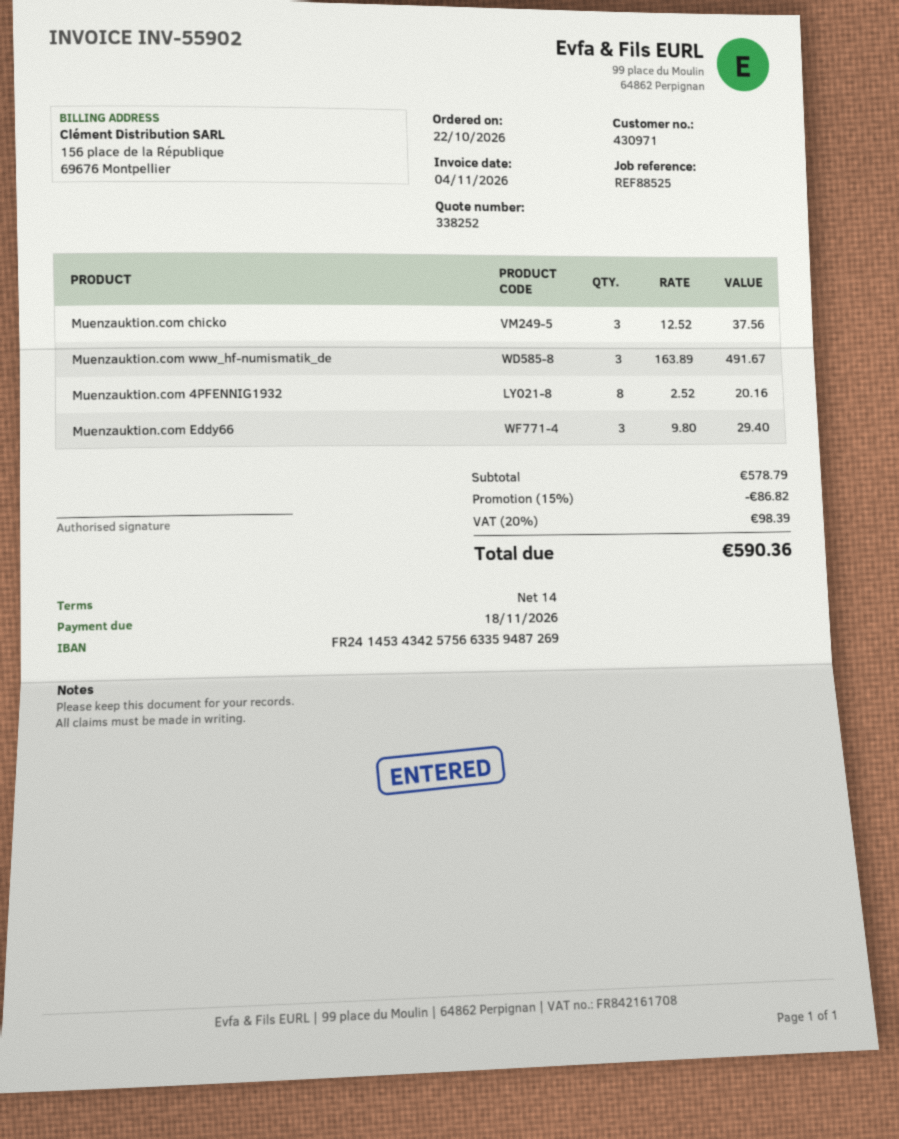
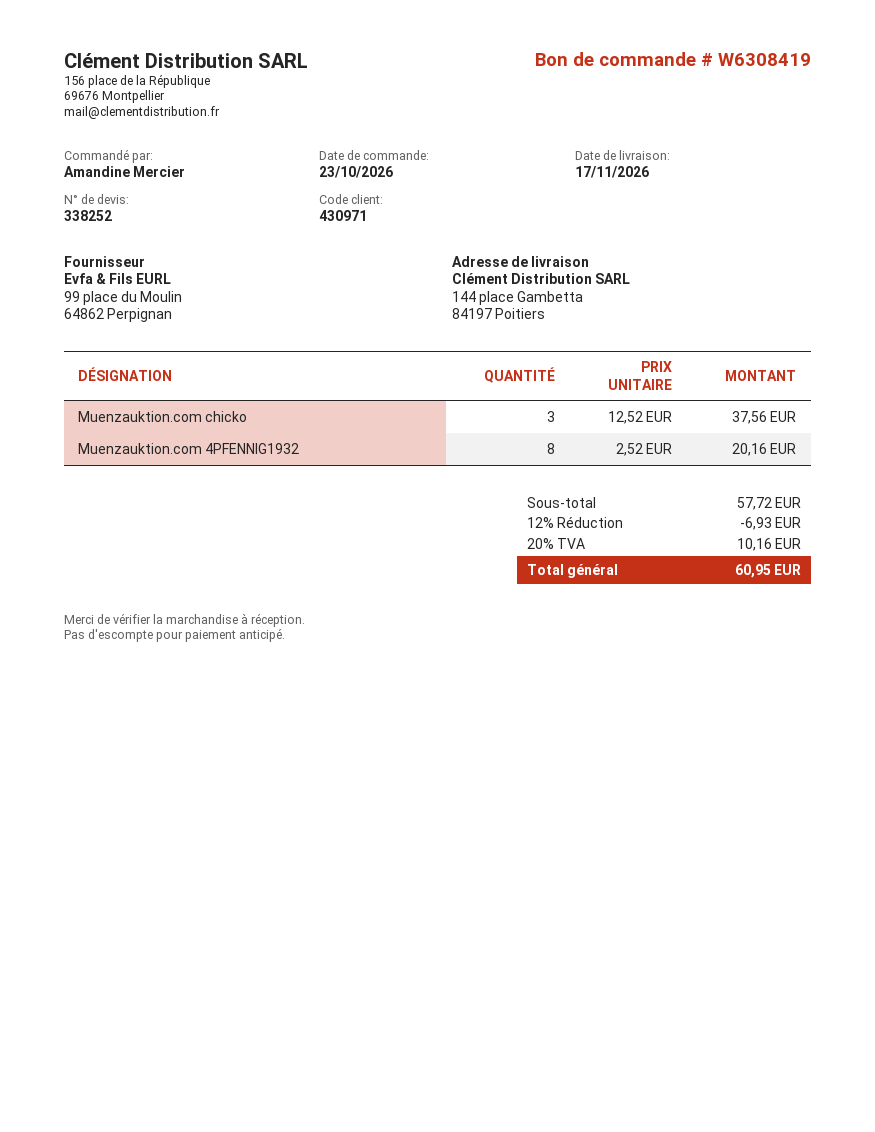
order date: 2026-10-22 -> 2026-10-23
Muenzauktion.com www_hf-numismatik_de: 3 x 163.89 = 491.67 -> none
Muenzauktion.com Eddy66: 3 x 9.80 = 29.40 -> none
subtotal: 578.79 -> 57.72
discount: 15% = 86.82 -> 12% = 6.93
tax: 20% = 98.39 -> 20% = 10.16
total: 590.36 -> 60.95

